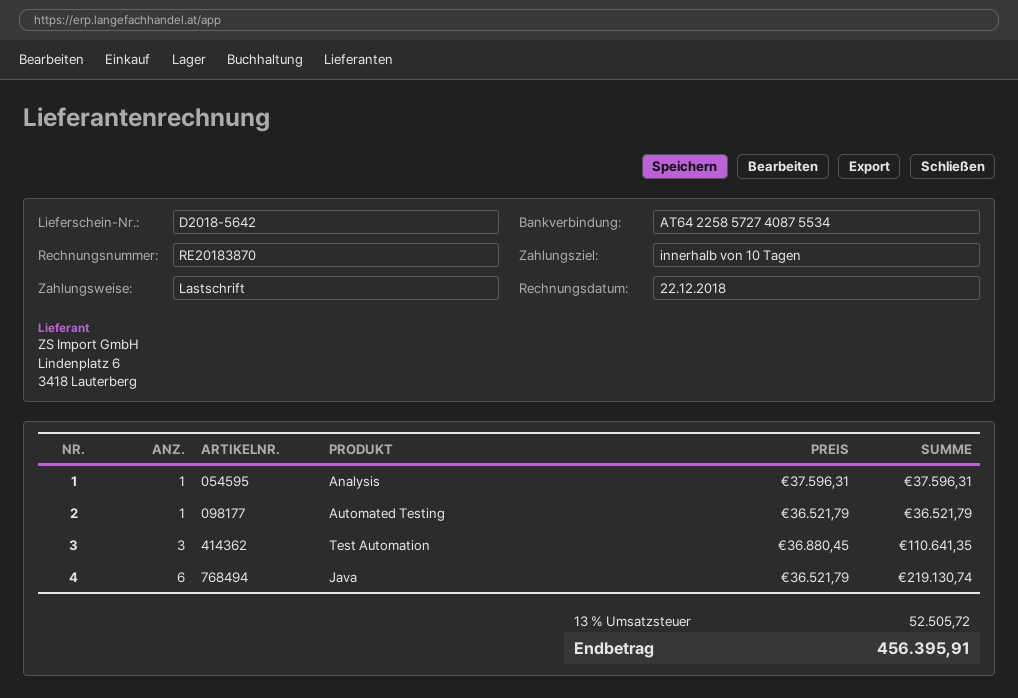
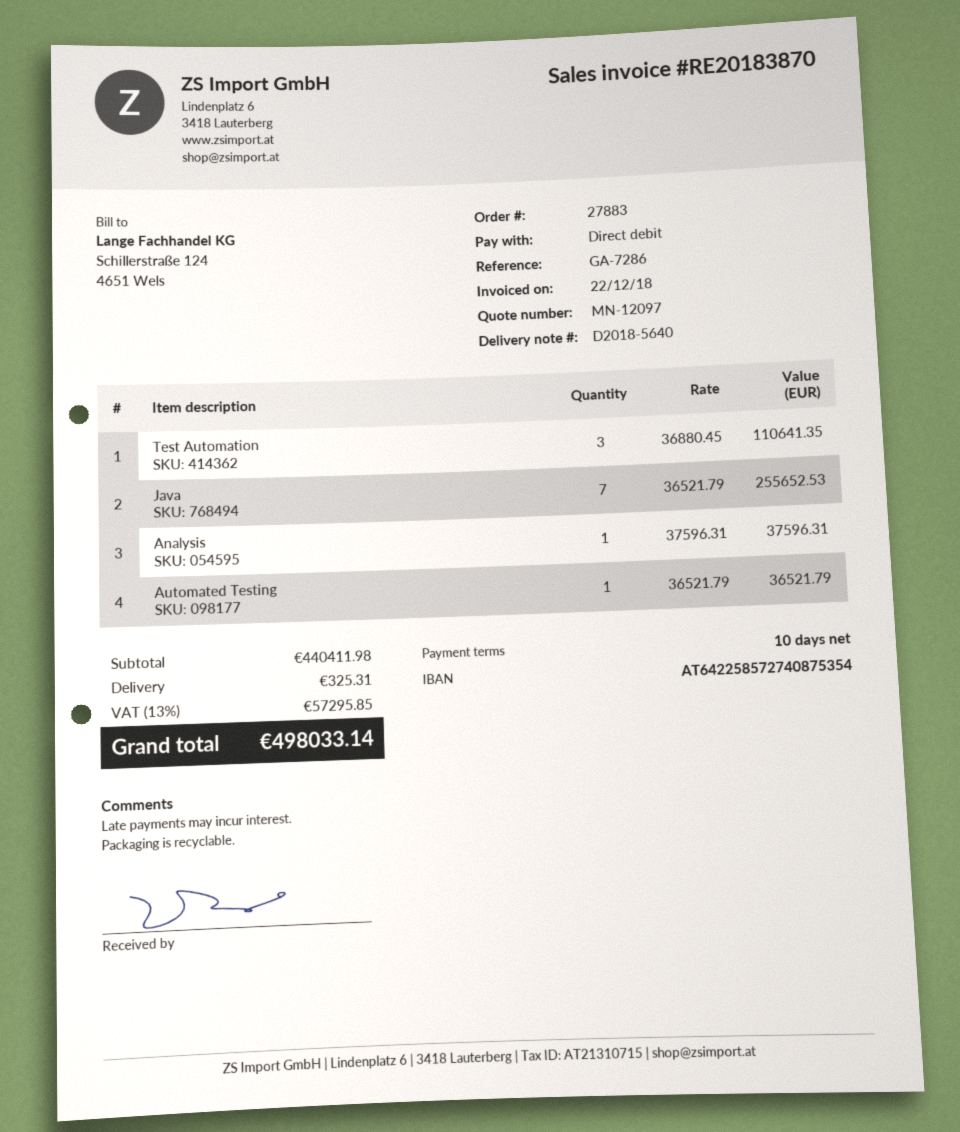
delivery note number: D2018-5642 -> D2018-5640
bank account: AT642258572740875534 -> AT642258572740875354
Java: 6 x 36521.79 = 219130.74 -> 7 x 36521.79 = 255652.53
shipping: none -> 325.31
tax: 13% = 52505.72 -> 13% = 57295.85
total: 456395.91 -> 498033.14

